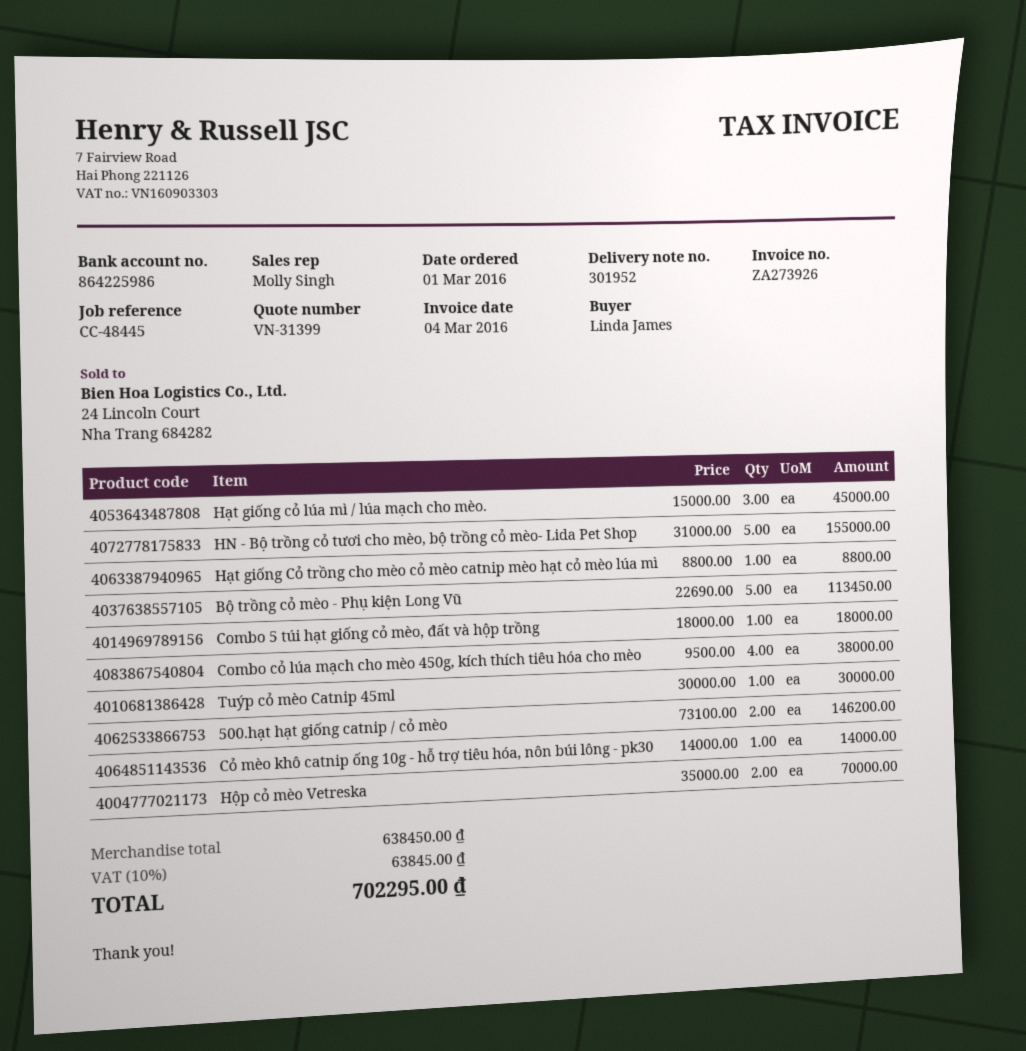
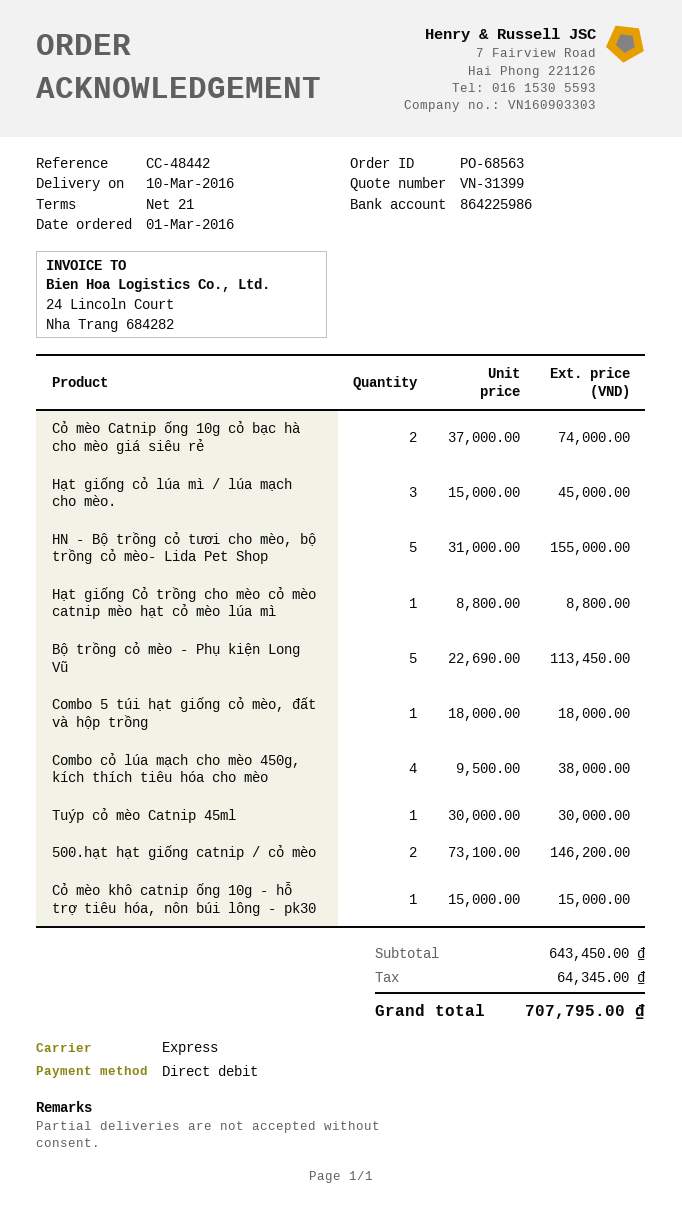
reference: CC-48445 -> CC-48442
Cỏ mèo khô catnip ống 10g - hỗ trợ tiêu hóa, nôn búi lông - pk30: 1 x 14000.00 = 14000.00 -> 1 x 15000.00 = 15000.00
Hộp cỏ mèo Vetreska: 2 x 35000.00 = 70000.00 -> none
Cỏ mèo Catnip ống 10g cỏ bạc hà cho mèo giá siêu rẻ: none -> 2 x 37000.00 = 74000.00
subtotal: 638450.00 -> 643450.00
tax: 63845.00 -> 64345.00
total: 702295.00 -> 707795.00

